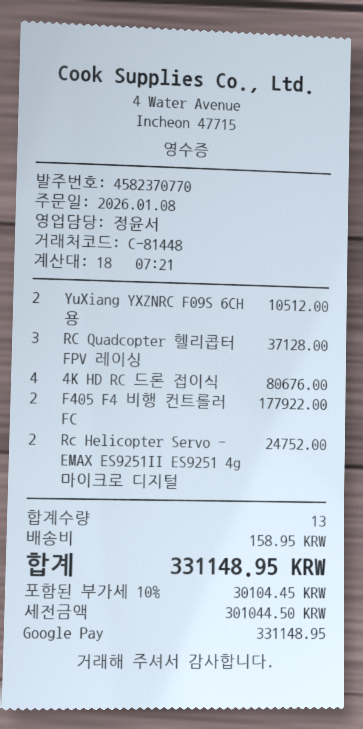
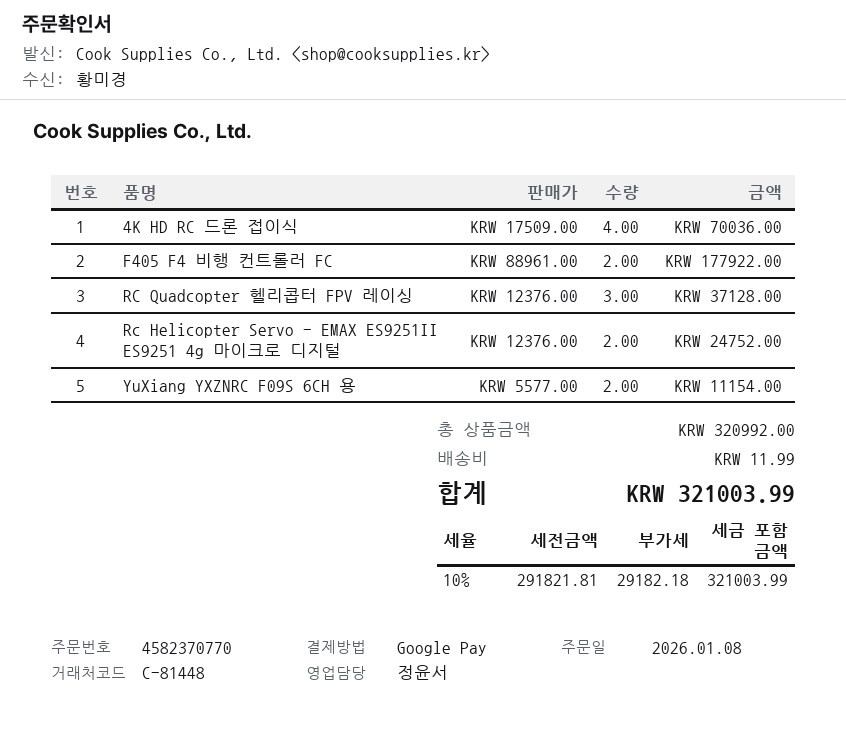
YuXiang YXZNRC F09S 6CH 용: 2 for 10512.00 -> 2 for 11154.00
4K HD RC 드론 접이식: 4 for 80676.00 -> 4 for 70036.00
shipping: 158.95 -> 11.99
net: 301044.50 -> 291821.81
tax: 10% = 30104.45 -> 10% = 29182.18
total: 331148.95 -> 321003.99

